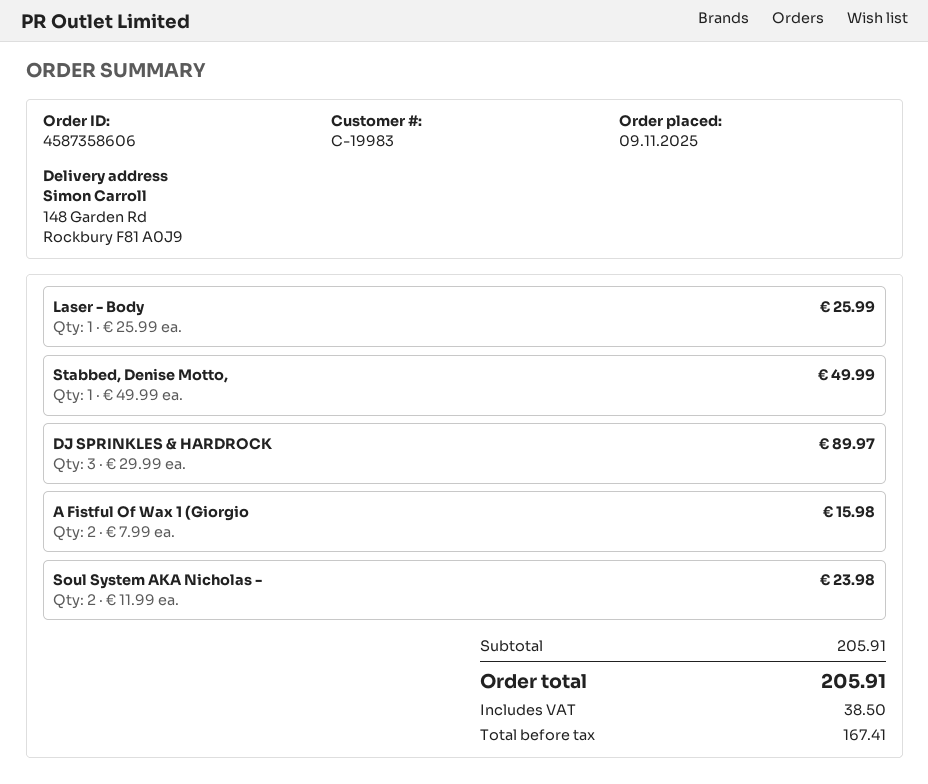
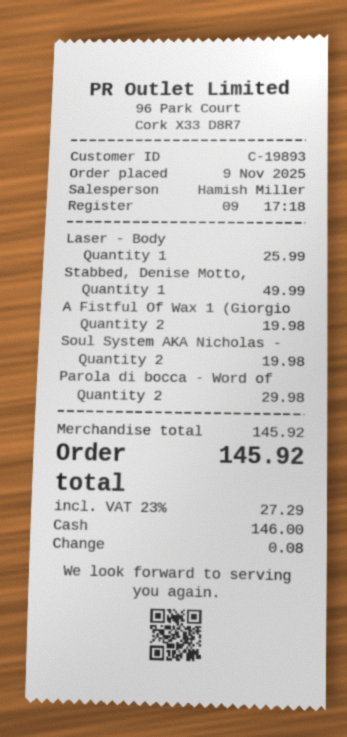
customer number: C-19983 -> C-19893
DJ SPRINKLES & HARDROCK: 3 for 89.97 -> none
A Fistful Of Wax 1 (Giorgio: 2 for 15.98 -> 2 for 19.98
Soul System AKA Nicholas -: 2 for 23.98 -> 2 for 19.98
Parola di bocca - Word of: none -> 2 for 29.98
subtotal: 205.91 -> 145.92
tax: 38.50 -> 27.29
total: 205.91 -> 145.92

